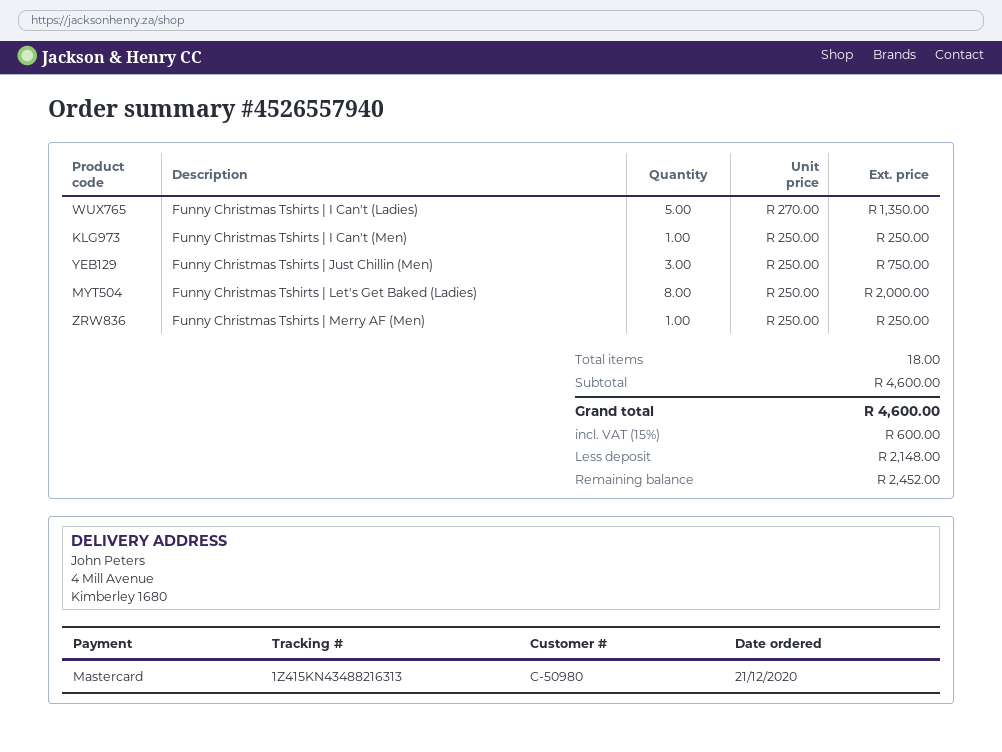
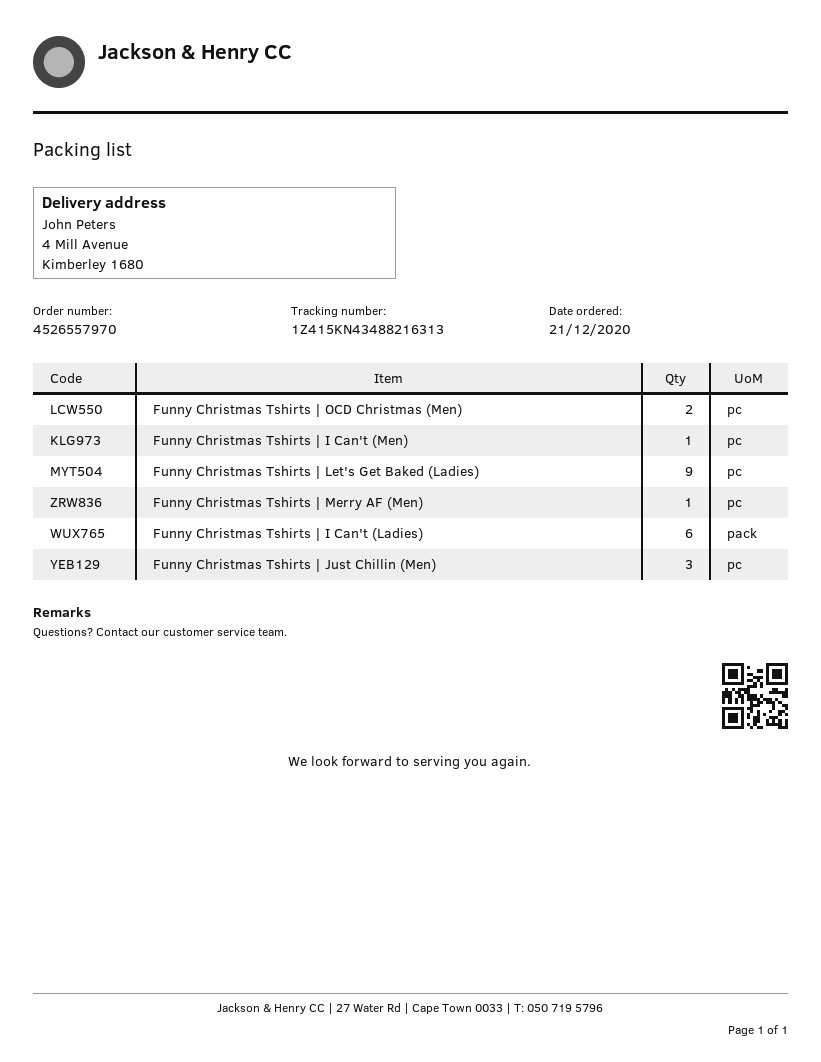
order number: 4526557940 -> 4526557970
Funny Christmas Tshirts | I Can't (Ladies): 5 -> 6
Funny Christmas Tshirts | Let's Get Baked (Ladies): 8 -> 9
Funny Christmas Tshirts | OCD Christmas (Men): none -> 2

